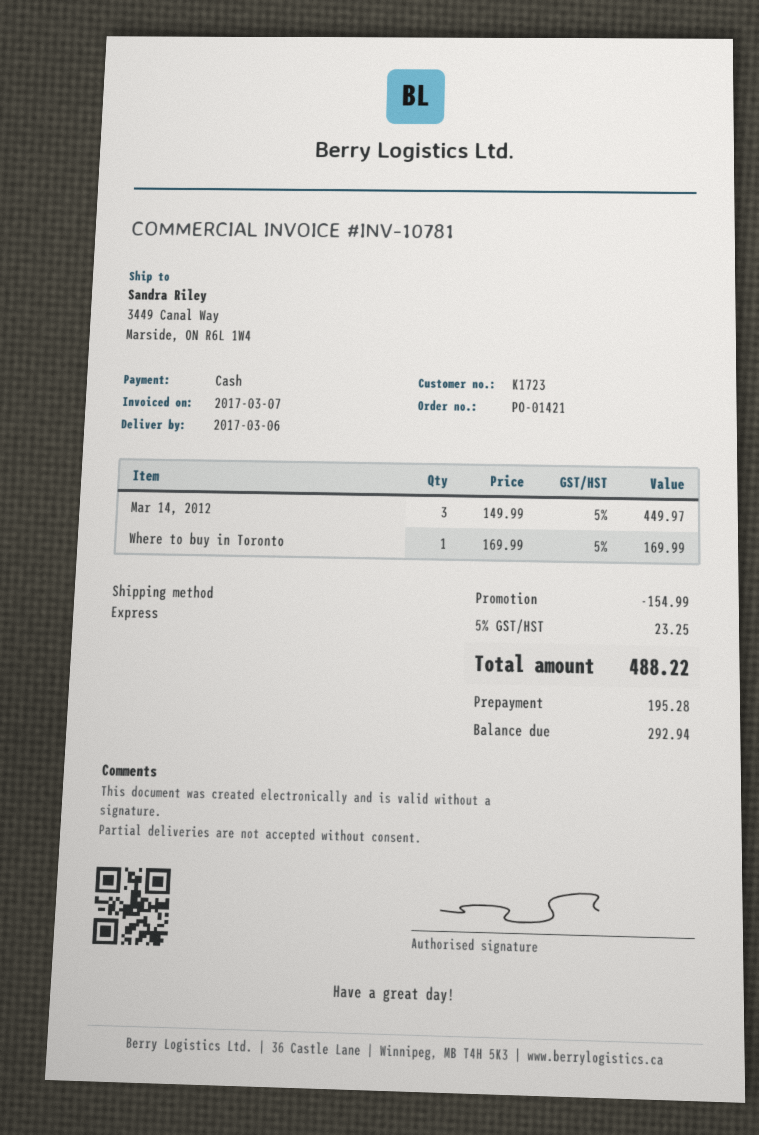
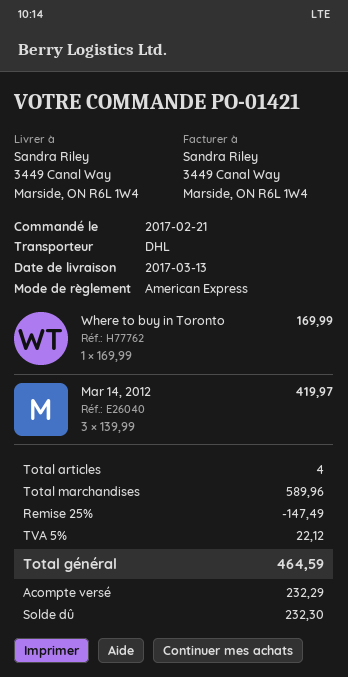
delivery date: 2017-03-06 -> 2017-03-13
payment method: cash -> American Express
shipping method: express -> DHL
Mar 14, 2012: 3 x 149.99 = 449.97 -> 3 x 139.99 = 419.97
discount: 154.99 -> 147.49
tax: 5% = 23.25 -> 5% = 22.12
total: 488.22 -> 464.59
deposit: 195.28 -> 232.29
balance: 292.94 -> 232.30

